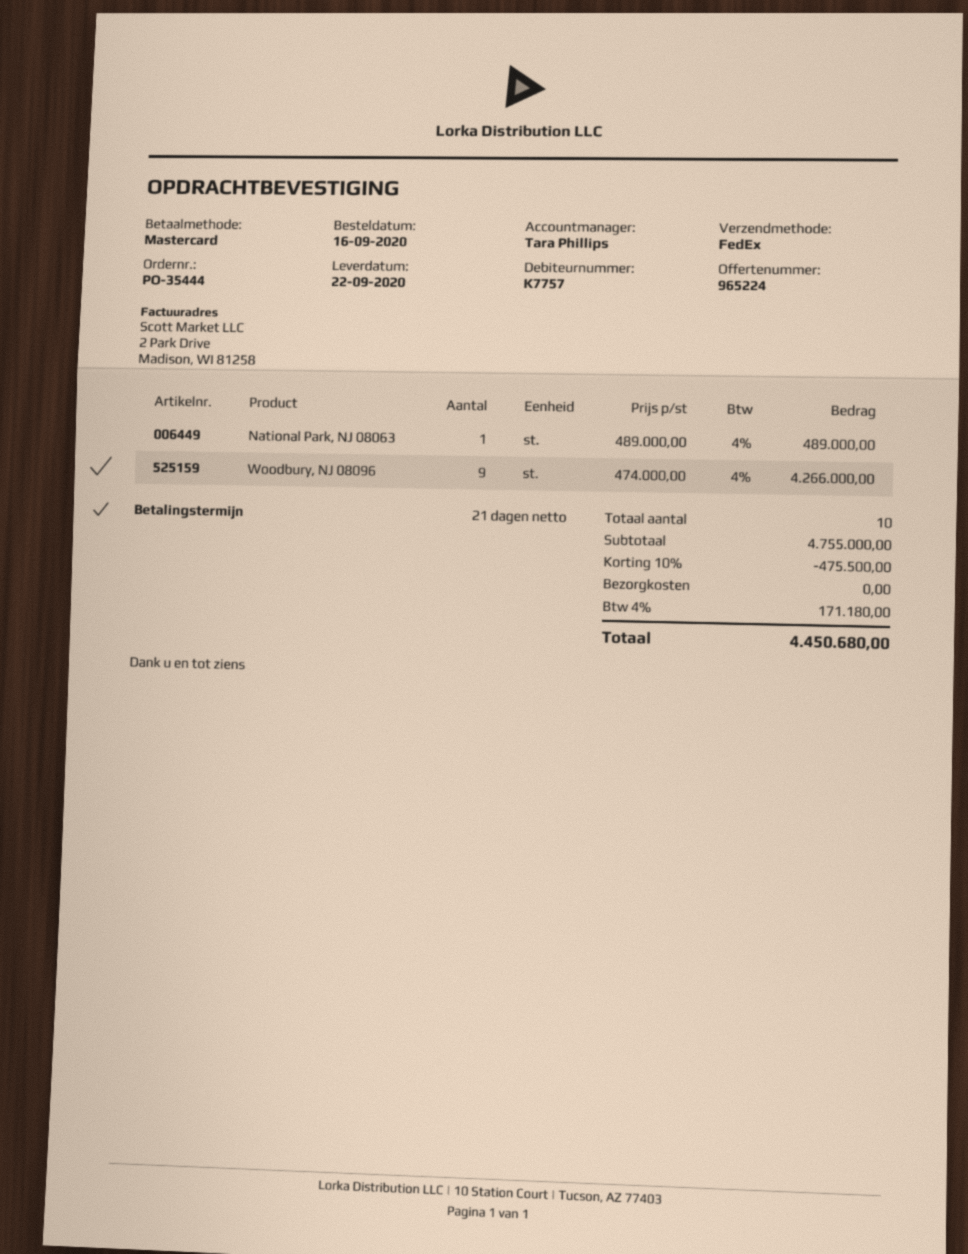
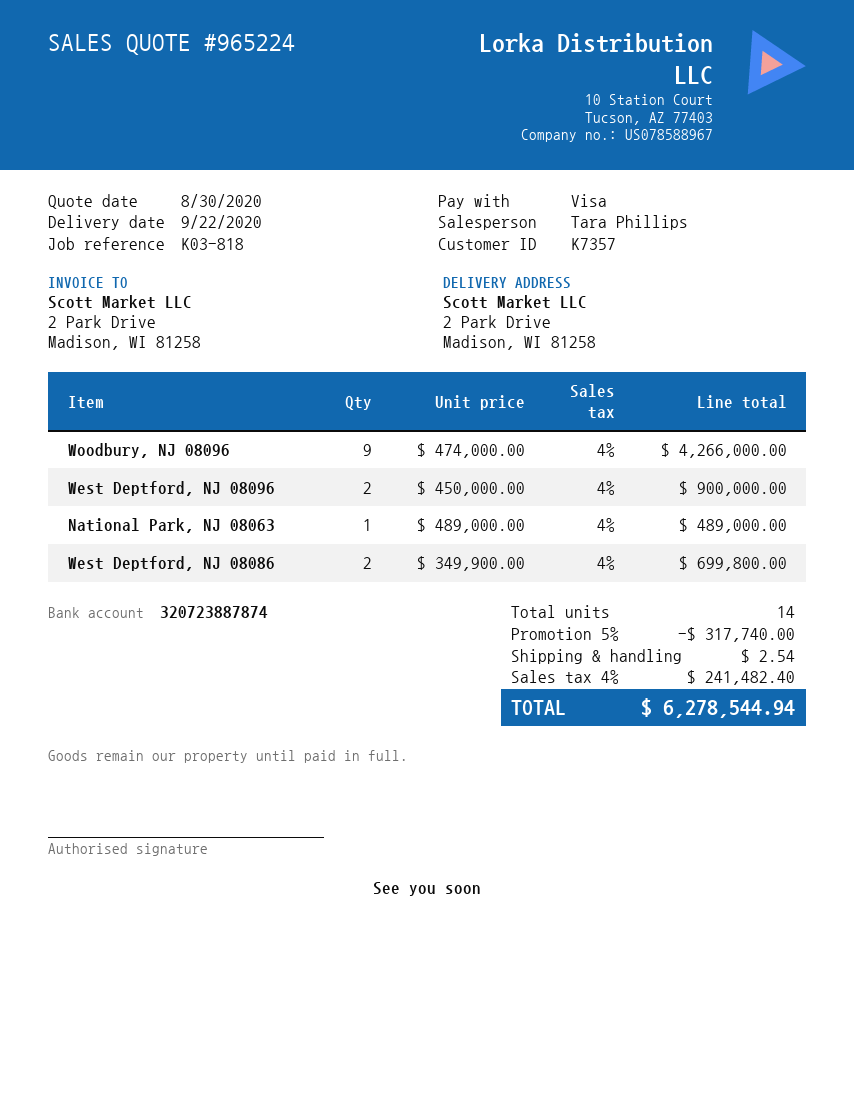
customer number: K7757 -> K7357
payment method: Mastercard -> Visa
West Deptford, NJ 08096: none -> 2 x 450000.00 = 900000.00
West Deptford, NJ 08086: none -> 2 x 349900.00 = 699800.00
total quantity: 10 -> 14
discount: 10% = 475500.00 -> 5% = 317740.00
shipping: 0.00 -> 2.54
tax: 4% = 171180.00 -> 4% = 241482.40
total: 4450680.00 -> 6278544.94

